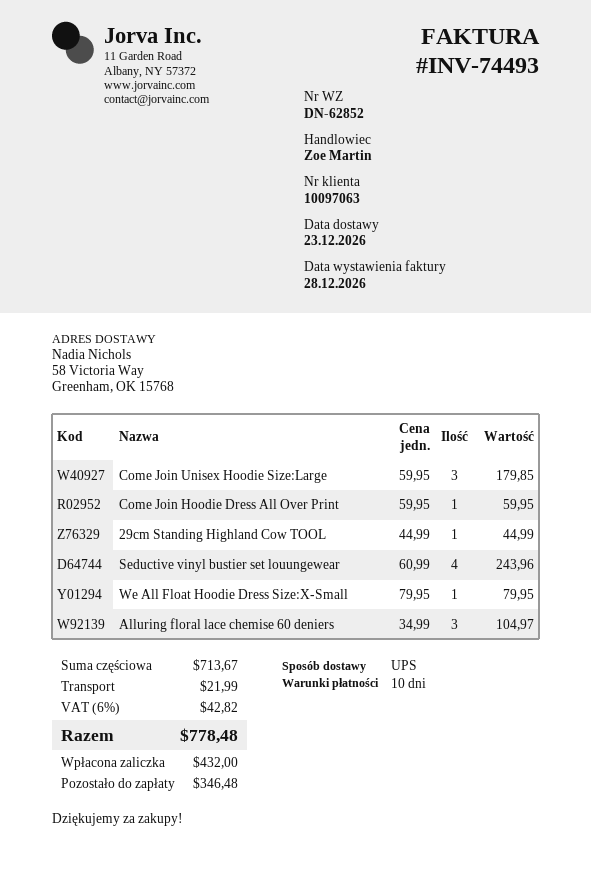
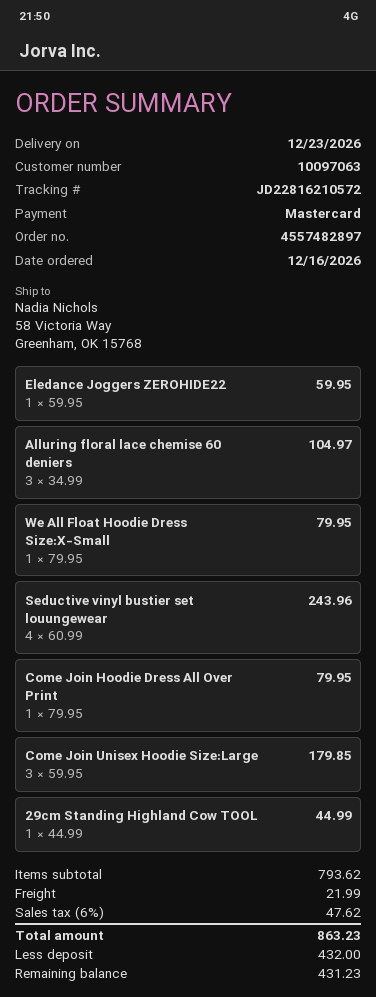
Come Join Hoodie Dress All Over Print: 1 x 59.95 = 59.95 -> 1 x 79.95 = 79.95
Eledance Joggers ZEROHIDE22: none -> 1 x 59.95 = 59.95
subtotal: 713.67 -> 793.62
tax: 6% = 42.82 -> 6% = 47.62
total: 778.48 -> 863.23
balance: 346.48 -> 431.23

